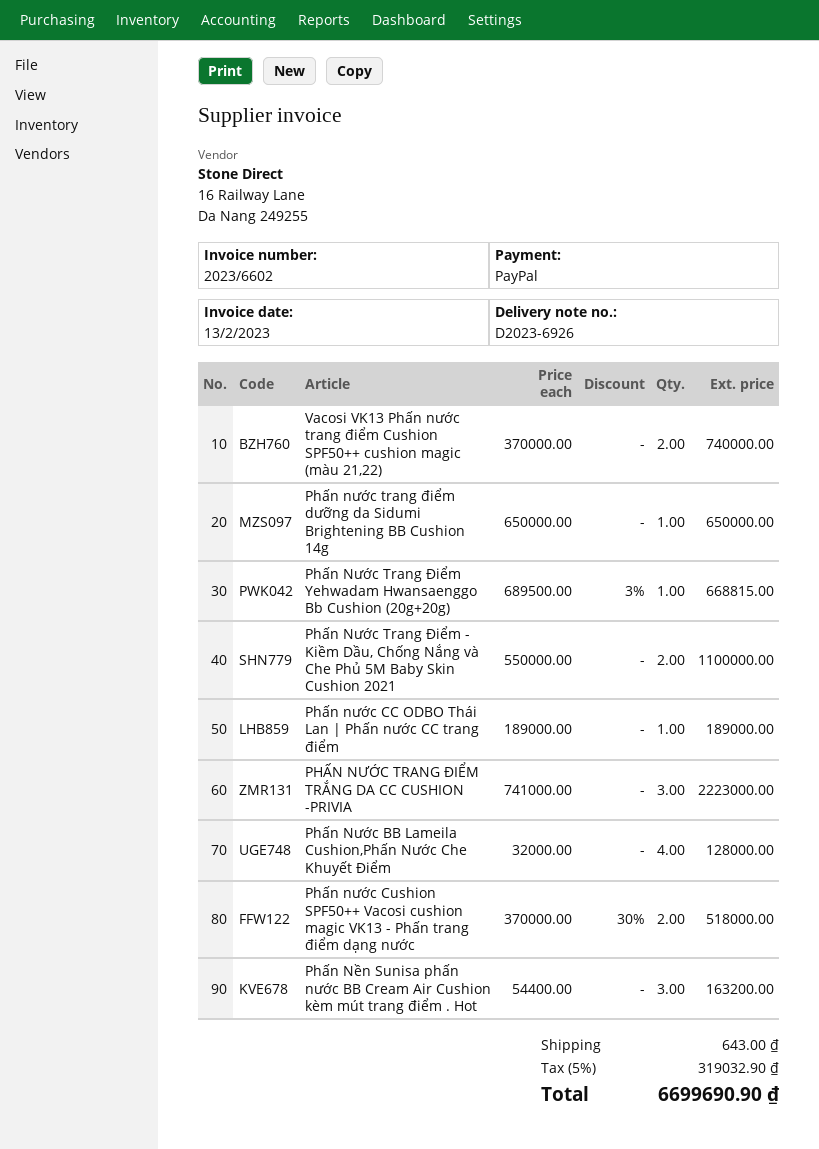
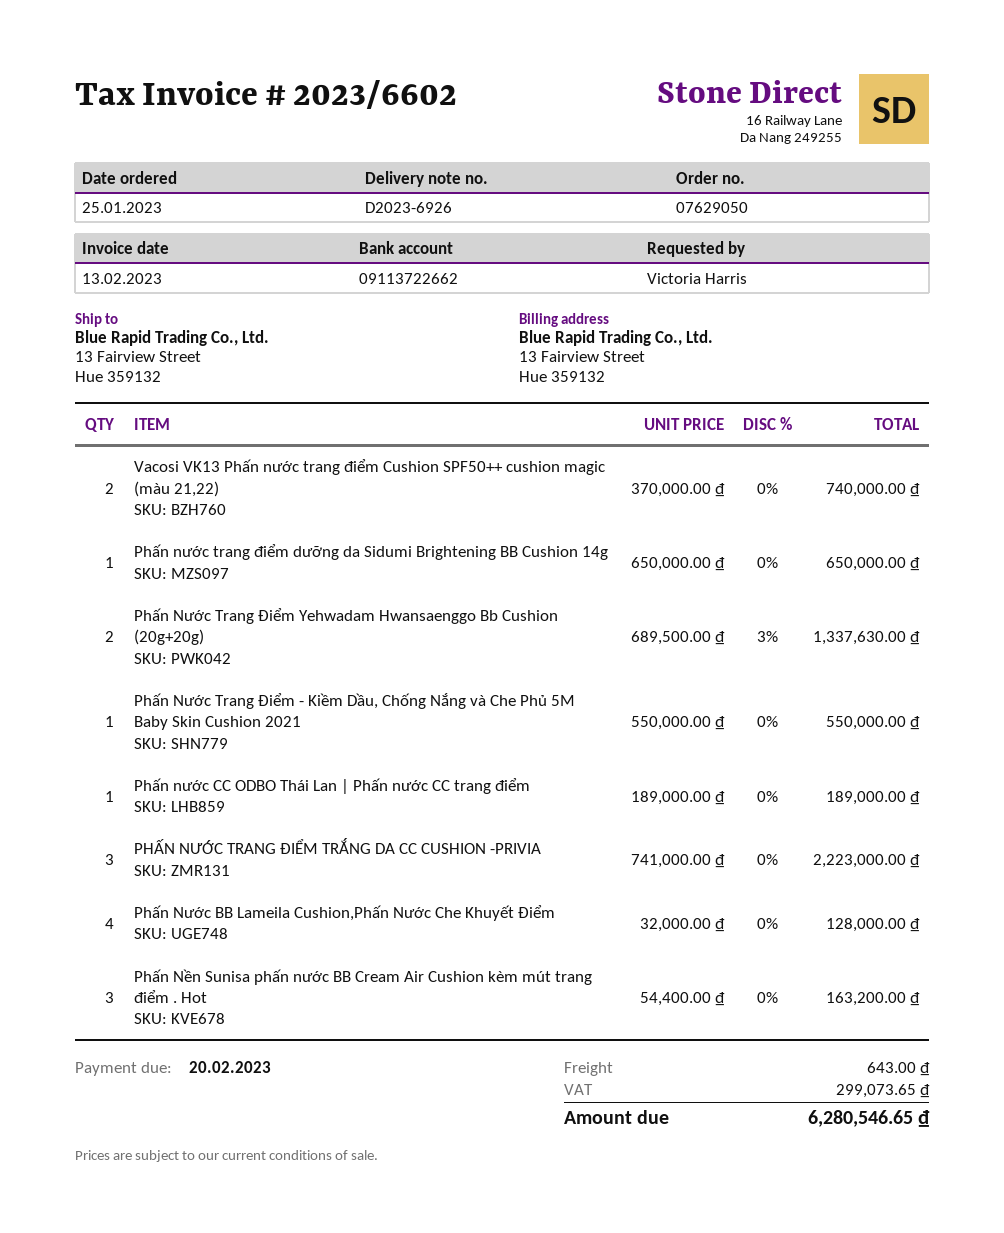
Phấn Nước Trang Điểm Yehwadam Hwansaenggo Bb Cushion (20g+20g): 1 x 689500.00 - 3% = 668815.00 -> 2 x 689500.00 - 3% = 1337630.00
Phấn Nước Trang Điểm - Kiềm Dầu, Chống Nắng và Che Phủ 5M Baby Skin Cushion 2021: 2 x 550000.00 = 1100000.00 -> 1 x 550000.00 = 550000.00
Phấn nước Cushion SPF50++ Vacosi cushion magic VK13 - Phấn trang điểm dạng nước: 2 x 370000.00 - 30% = 518000.00 -> none
tax: 319032.90 -> 299073.65
total: 6699690.90 -> 6280546.65

